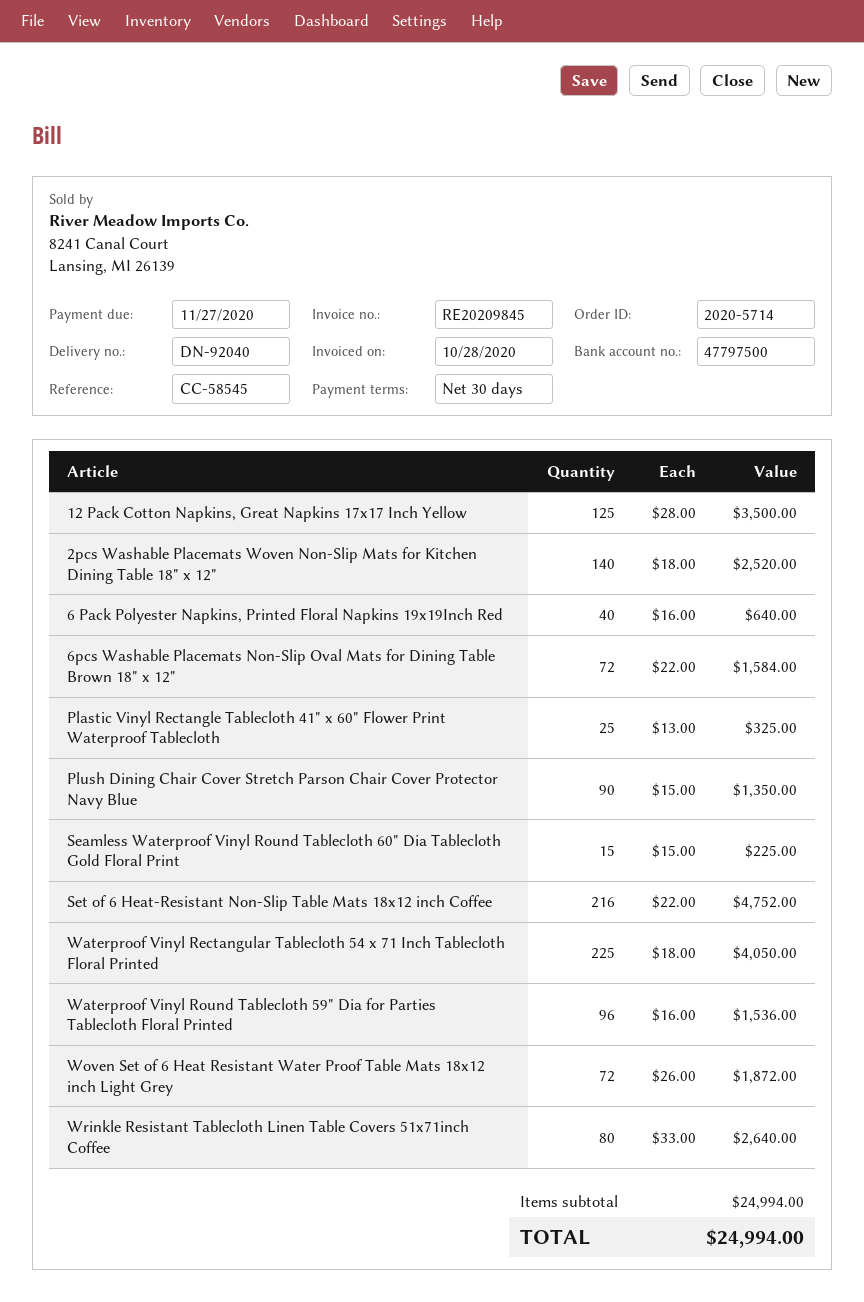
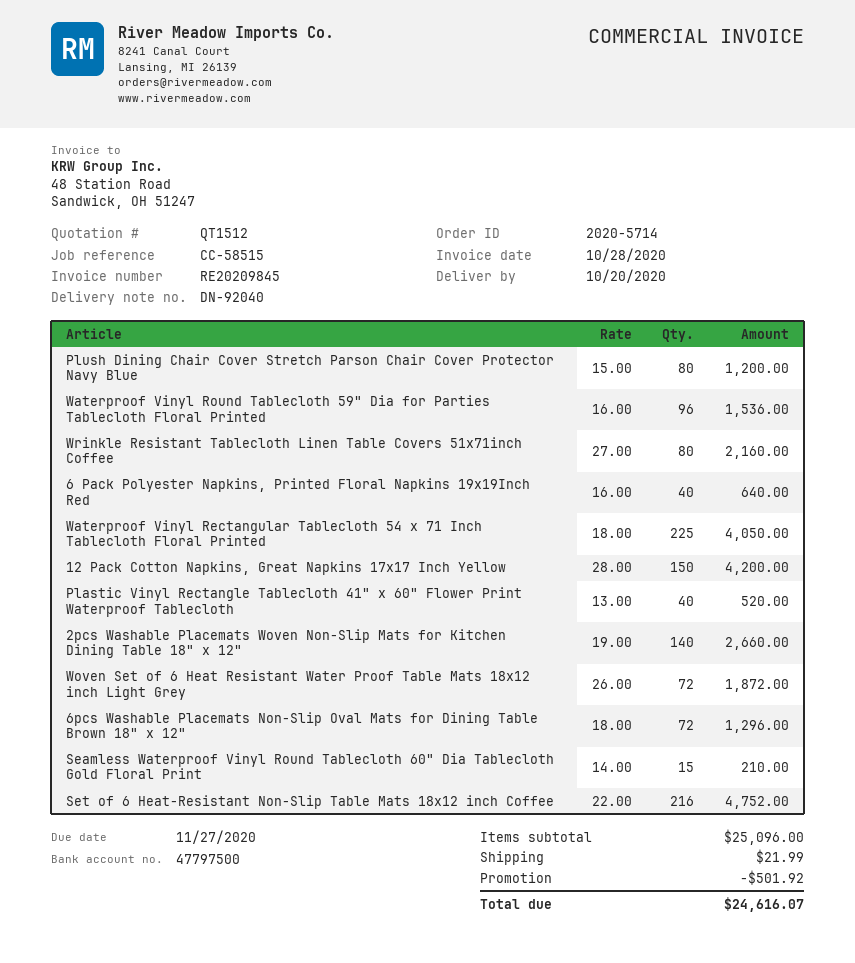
reference: CC-58545 -> CC-58515
12 Pack Cotton Napkins, Great Napkins 17x17 Inch Yellow: 125 x 28.00 = 3500.00 -> 150 x 28.00 = 4200.00
2pcs Washable Placemats Woven Non-Slip Mats for Kitchen Dining Table 18" x 12": 140 x 18.00 = 2520.00 -> 140 x 19.00 = 2660.00
6pcs Washable Placemats Non-Slip Oval Mats for Dining Table Brown 18" x 12": 72 x 22.00 = 1584.00 -> 72 x 18.00 = 1296.00
Plastic Vinyl Rectangle Tablecloth 41" x 60" Flower Print Waterproof Tablecloth: 25 x 13.00 = 325.00 -> 40 x 13.00 = 520.00
Plush Dining Chair Cover Stretch Parson Chair Cover Protector Navy Blue: 90 x 15.00 = 1350.00 -> 80 x 15.00 = 1200.00
Seamless Waterproof Vinyl Round Tablecloth 60" Dia Tablecloth Gold Floral Print: 15 x 15.00 = 225.00 -> 15 x 14.00 = 210.00
Wrinkle Resistant Tablecloth Linen Table Covers 51x71inch Coffee: 80 x 33.00 = 2640.00 -> 80 x 27.00 = 2160.00
subtotal: 24994.00 -> 25096.00
discount: none -> 501.92
shipping: none -> 21.99
total: 24994.00 -> 24616.07

